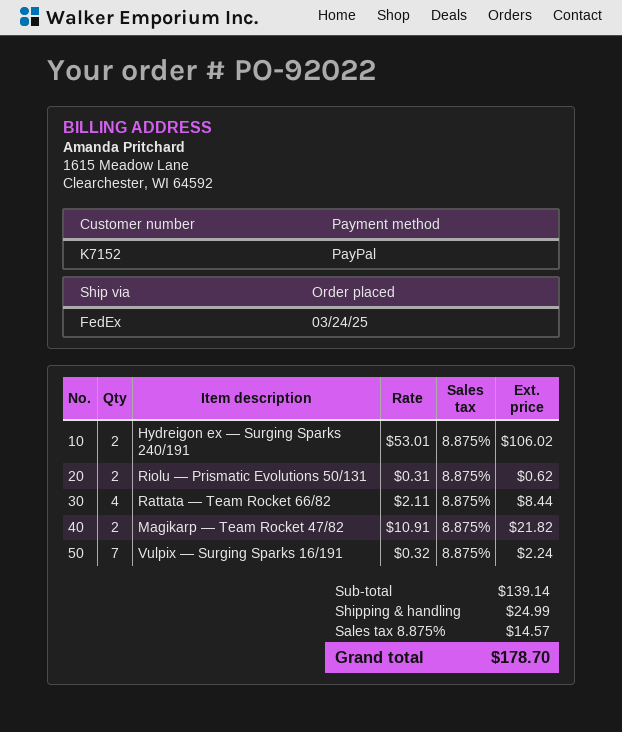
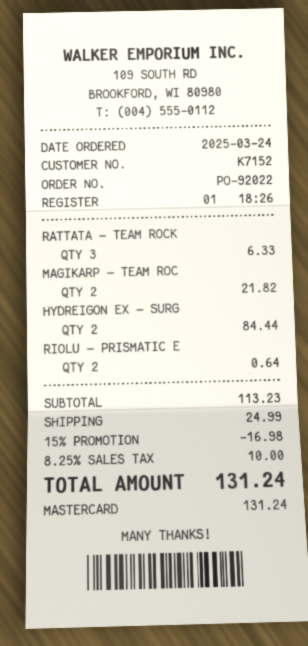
payment method: PayPal -> Mastercard
Hydreigon ex — Surging Sparks 240/191: 2 for 106.02 -> 2 for 84.44
Riolu — Prismatic Evolutions 50/131: 2 for 0.62 -> 2 for 0.64
Rattata — Team Rocket 66/82: 4 for 8.44 -> 3 for 6.33
Vulpix — Surging Sparks 16/191: 7 for 2.24 -> none
subtotal: 139.14 -> 113.23
discount: none -> 15% = 16.98
tax: 8.875% = 14.57 -> 8.25% = 10.00
total: 178.70 -> 131.24

